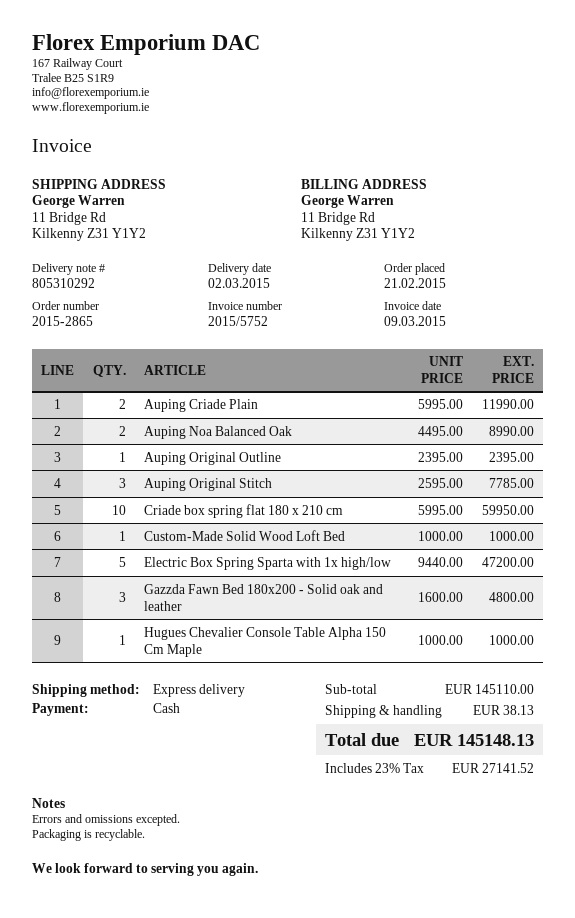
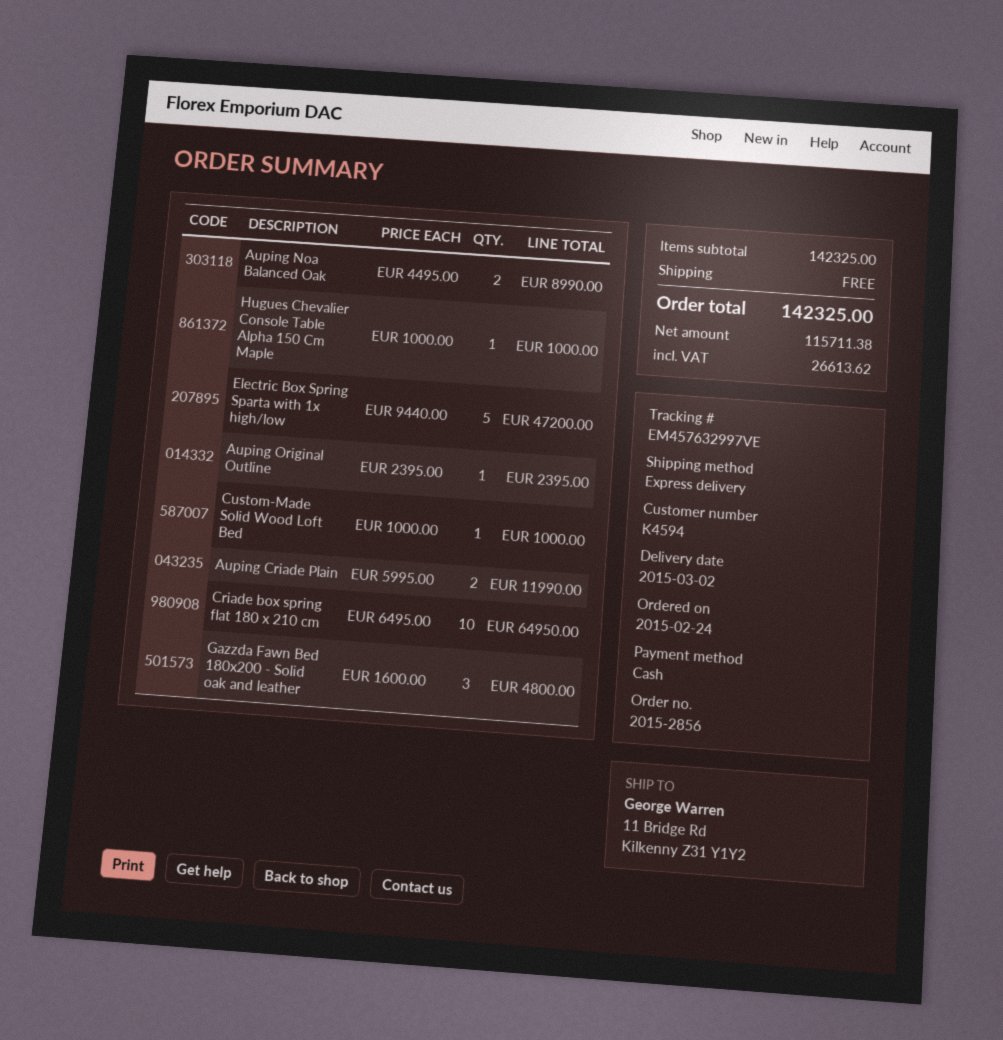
order number: 2015-2865 -> 2015-2856
order date: 2015-02-21 -> 2015-02-24
Auping Original Stitch: 3 x 2595.00 = 7785.00 -> none
Criade box spring flat 180 x 210 cm: 10 x 5995.00 = 59950.00 -> 10 x 6495.00 = 64950.00
subtotal: 145110.00 -> 142325.00
shipping: 38.13 -> 0.00
tax: 27141.52 -> 26613.62
total: 145148.13 -> 142325.00

